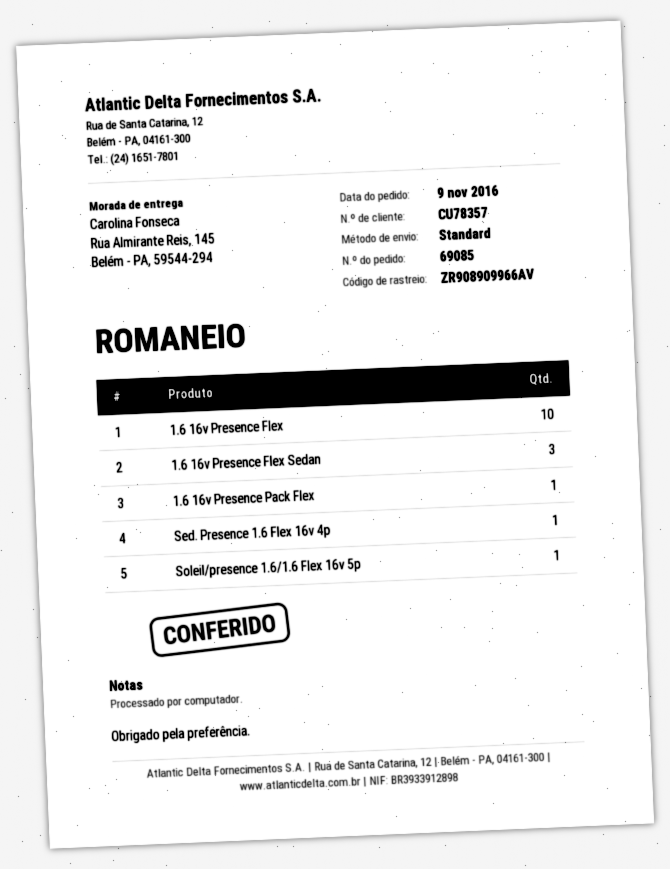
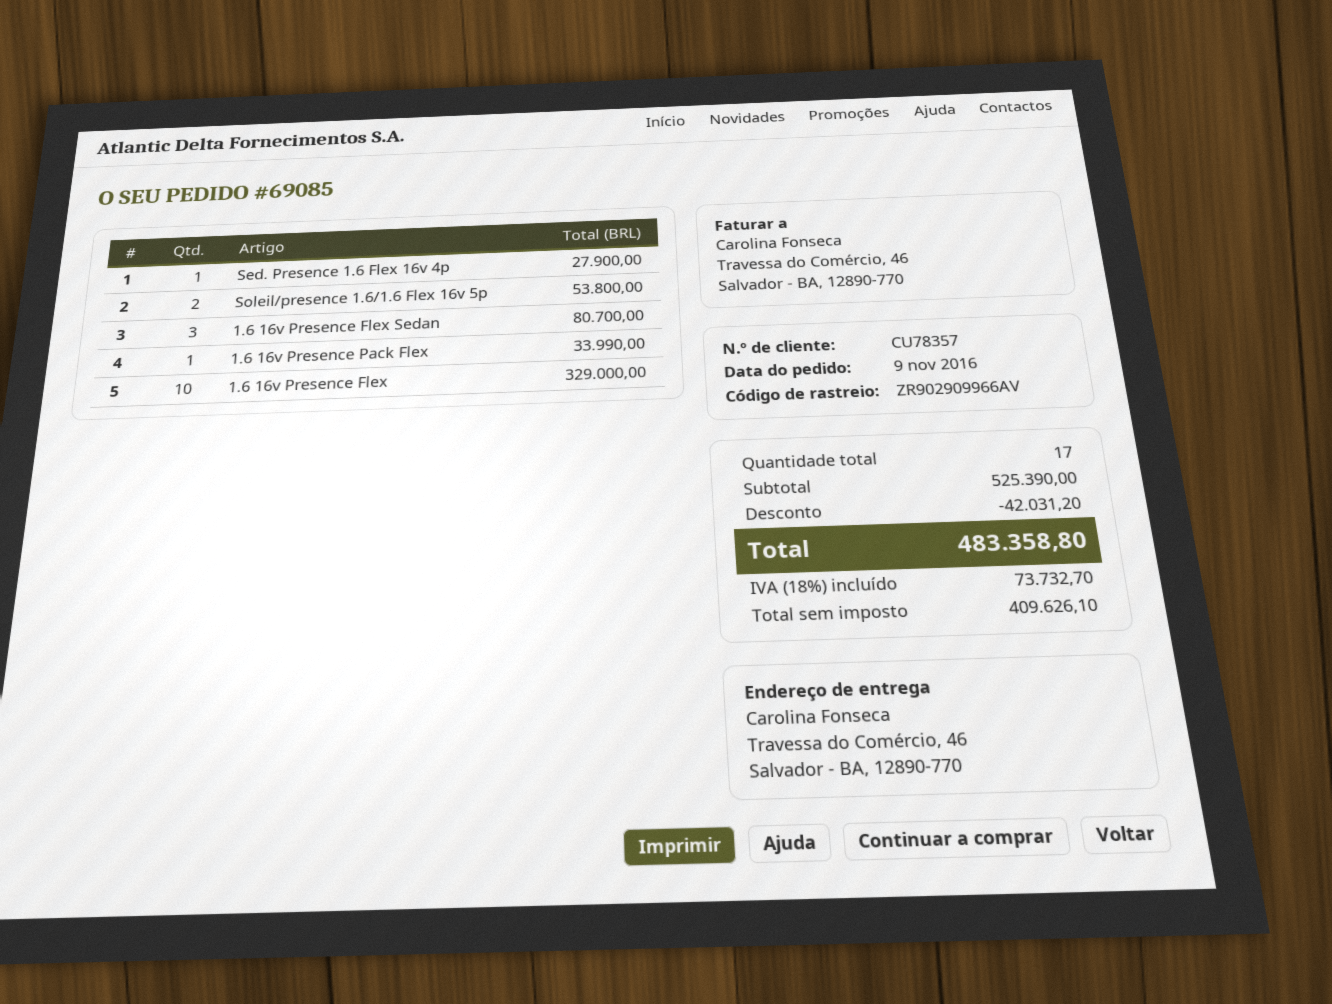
tracking number: ZR908909966AV -> ZR902909966AV
ship to: Rua Almirante Reis, 145, Belém - PA, 59544-294 -> Travessa do Comércio, 46, Salvador - BA, 12890-770
Soleil/presence 1.6/1.6 Flex 16v 5p: 1 -> 2

